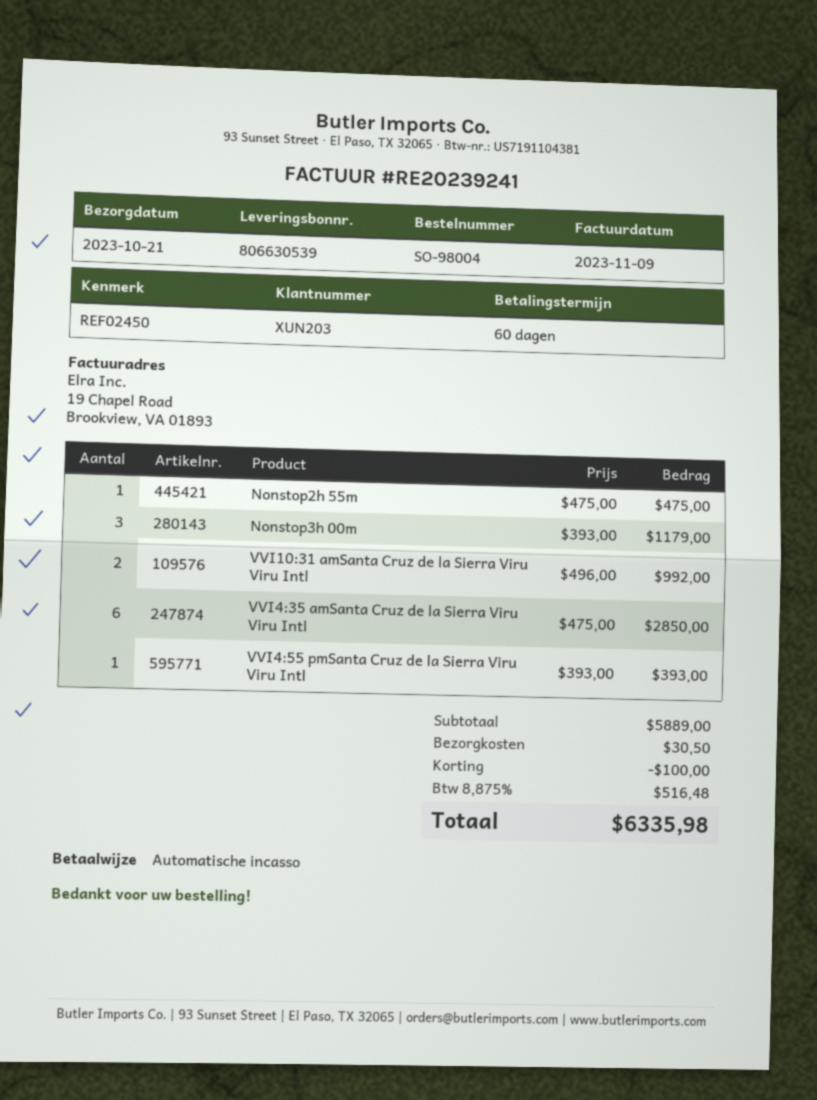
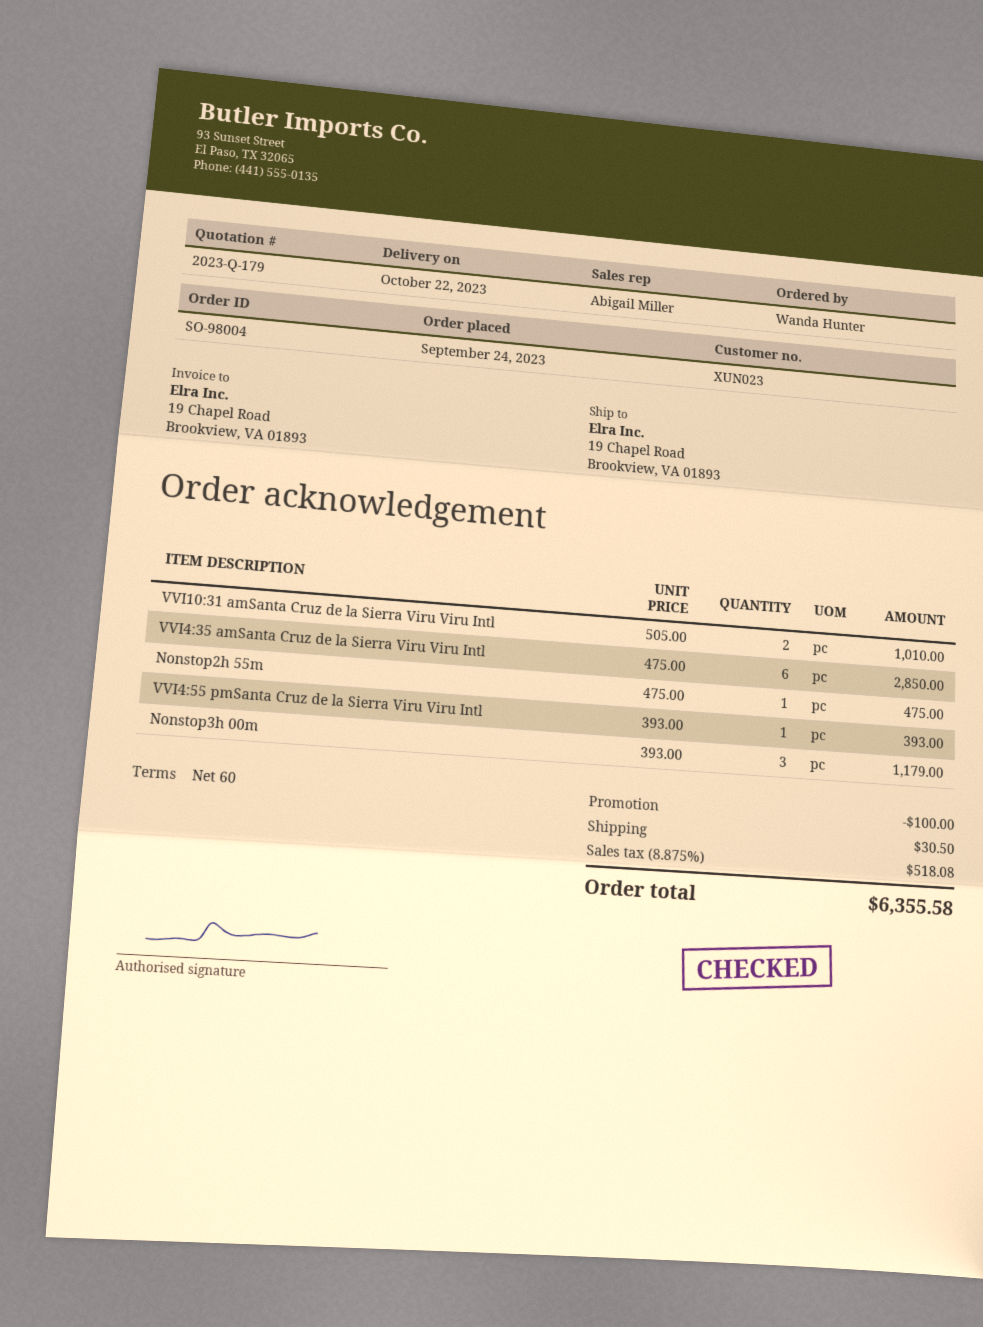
delivery date: 2023-10-21 -> 2023-10-22
customer number: XUN203 -> XUN023
VVI10:31 amSanta Cruz de la Sierra Viru Viru Intl: 2 x 496.00 = 992.00 -> 2 x 505.00 = 1010.00
tax: 8.875% = 516.48 -> 8.875% = 518.08
total: 6335.98 -> 6355.58

